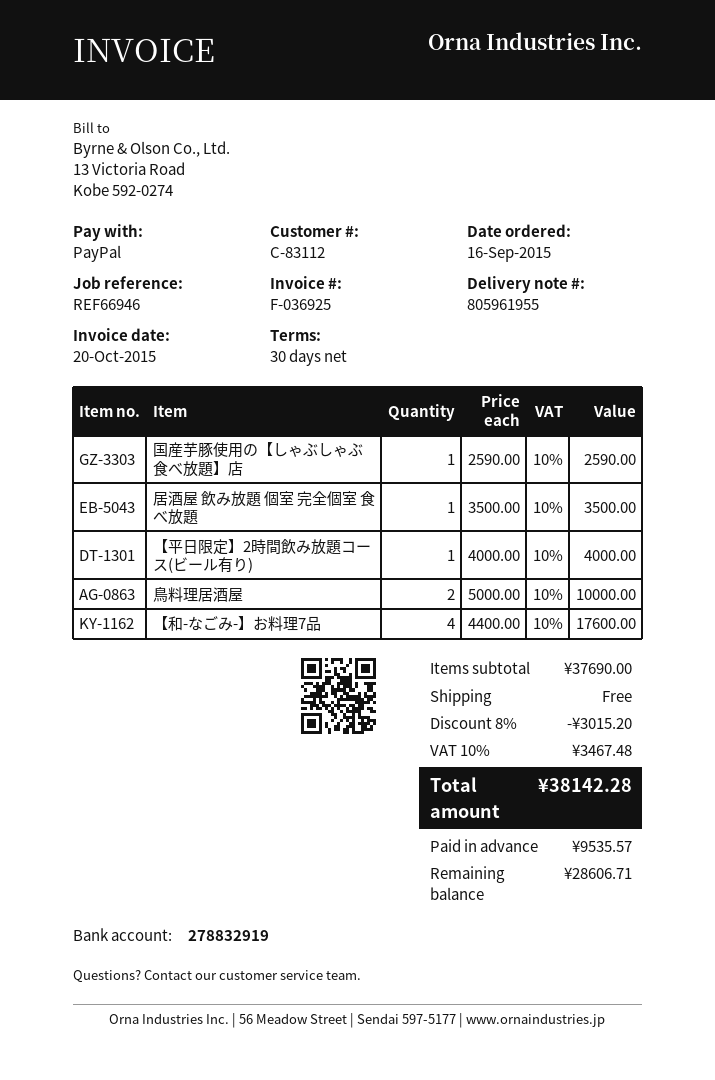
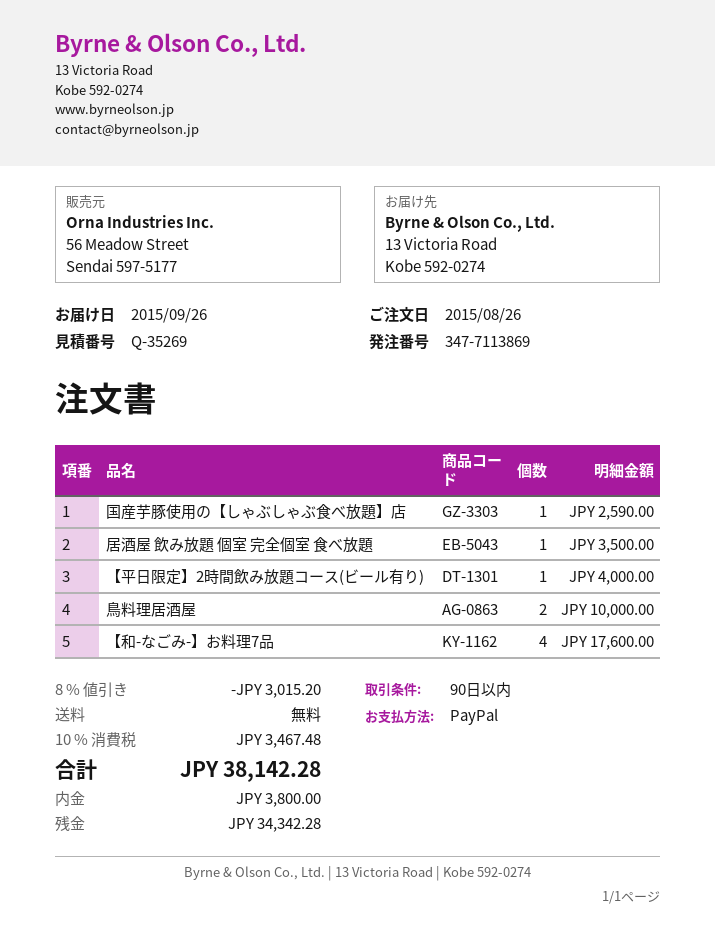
order date: 2015-09-16 -> 2015-08-26
payment terms: 30 days -> 90 days
deposit: 9535.57 -> 3800.00
balance: 28606.71 -> 34342.28

